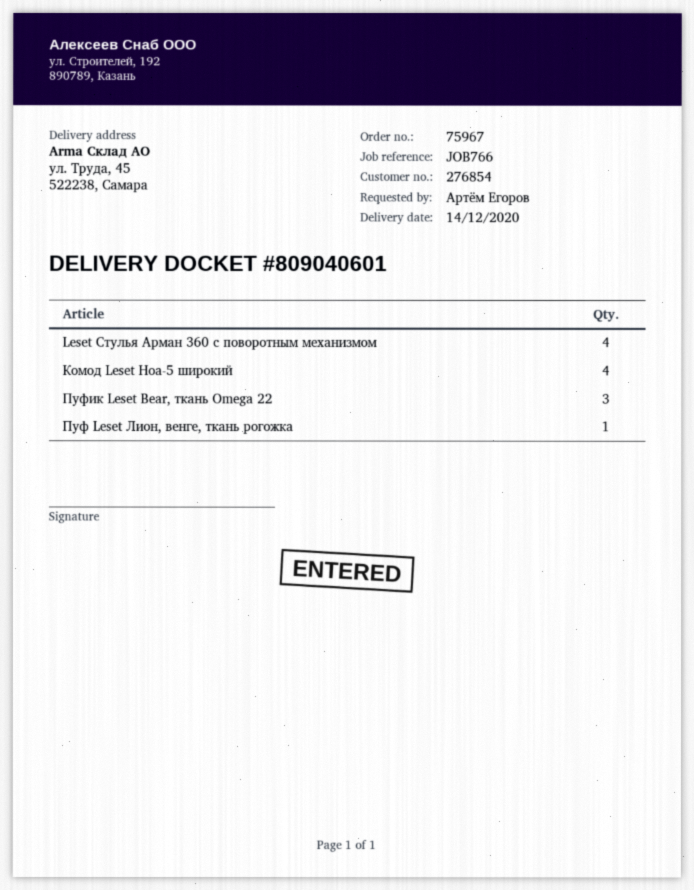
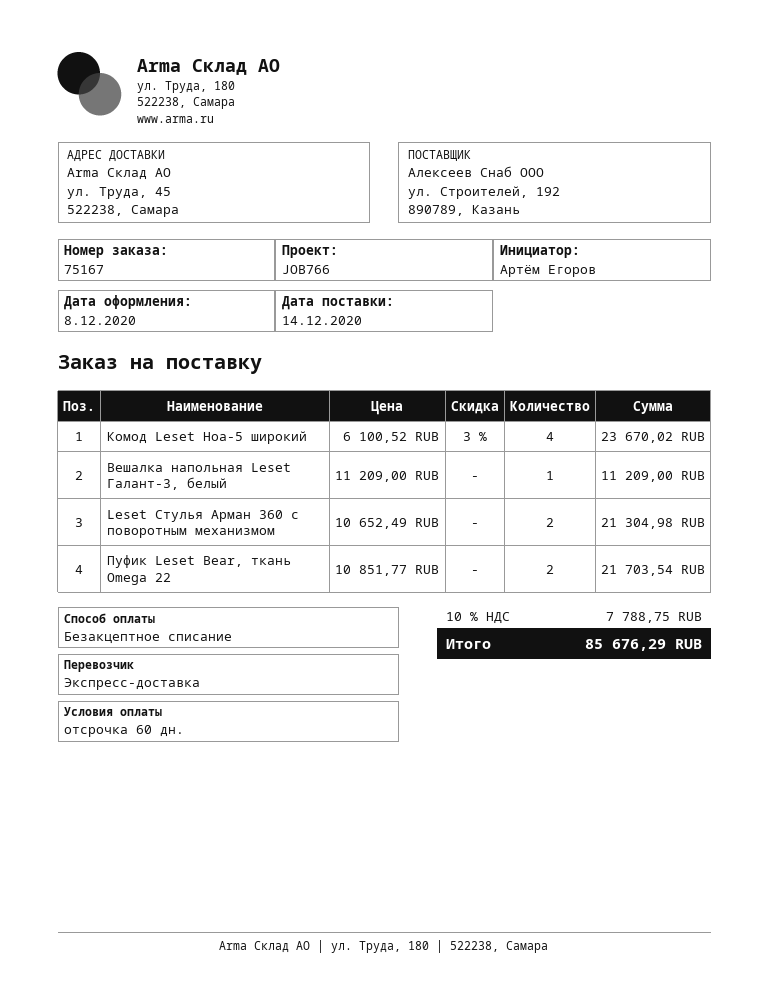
order number: 75967 -> 75167
Leset Стулья Арман 360 с поворотным механизмом: 4 -> 2
Пуфик Leset Bear, ткань Omega 22: 3 -> 2
Пуф Leset Лион, венге, ткань рогожка: 1 -> none
Вешалка напольная Leset Галант-3, белый: none -> 1

